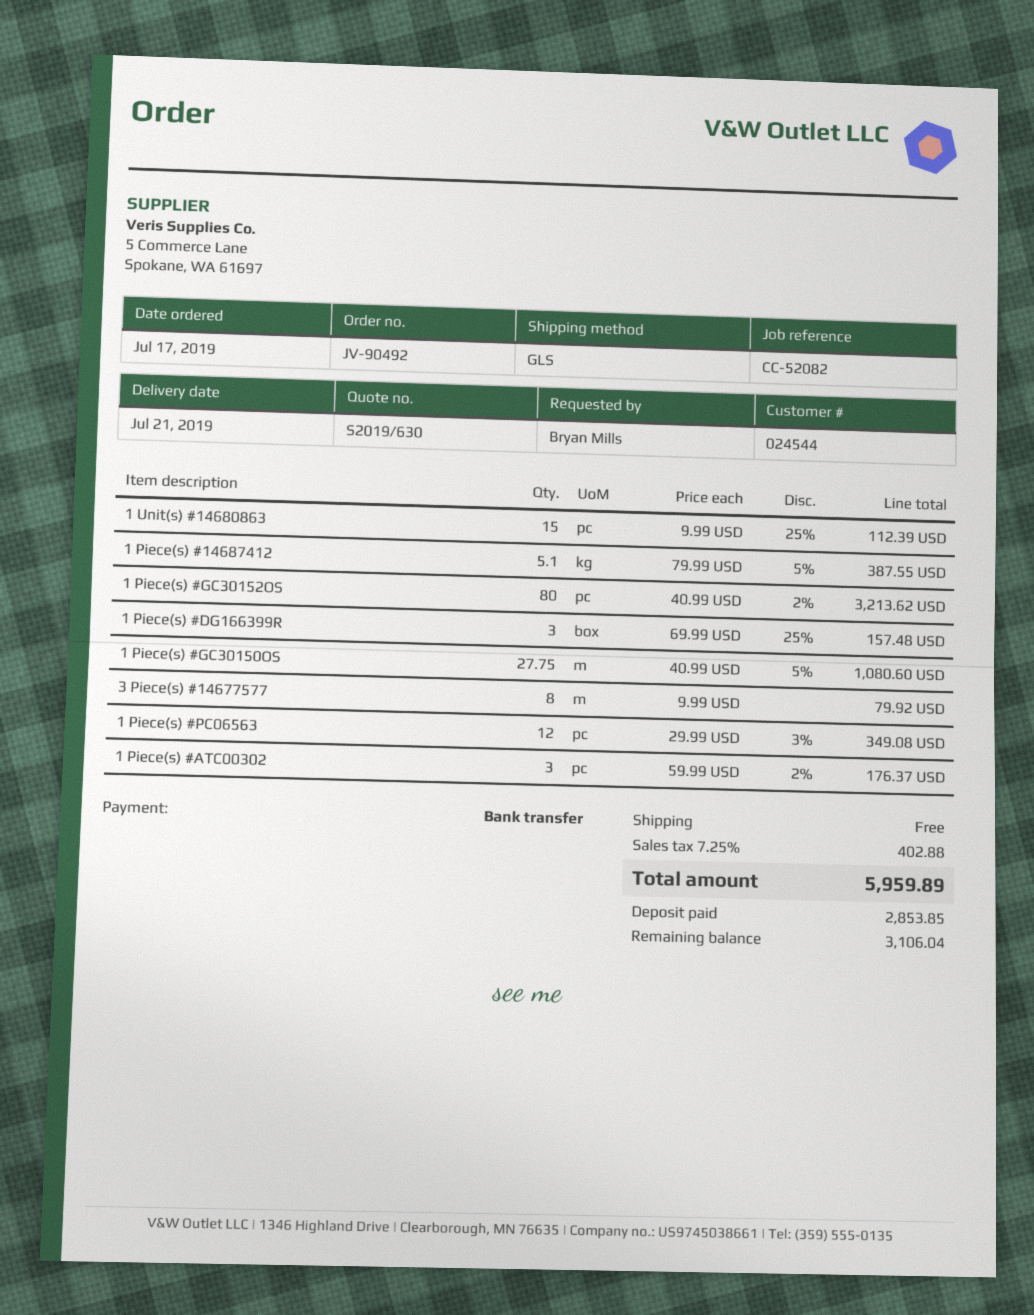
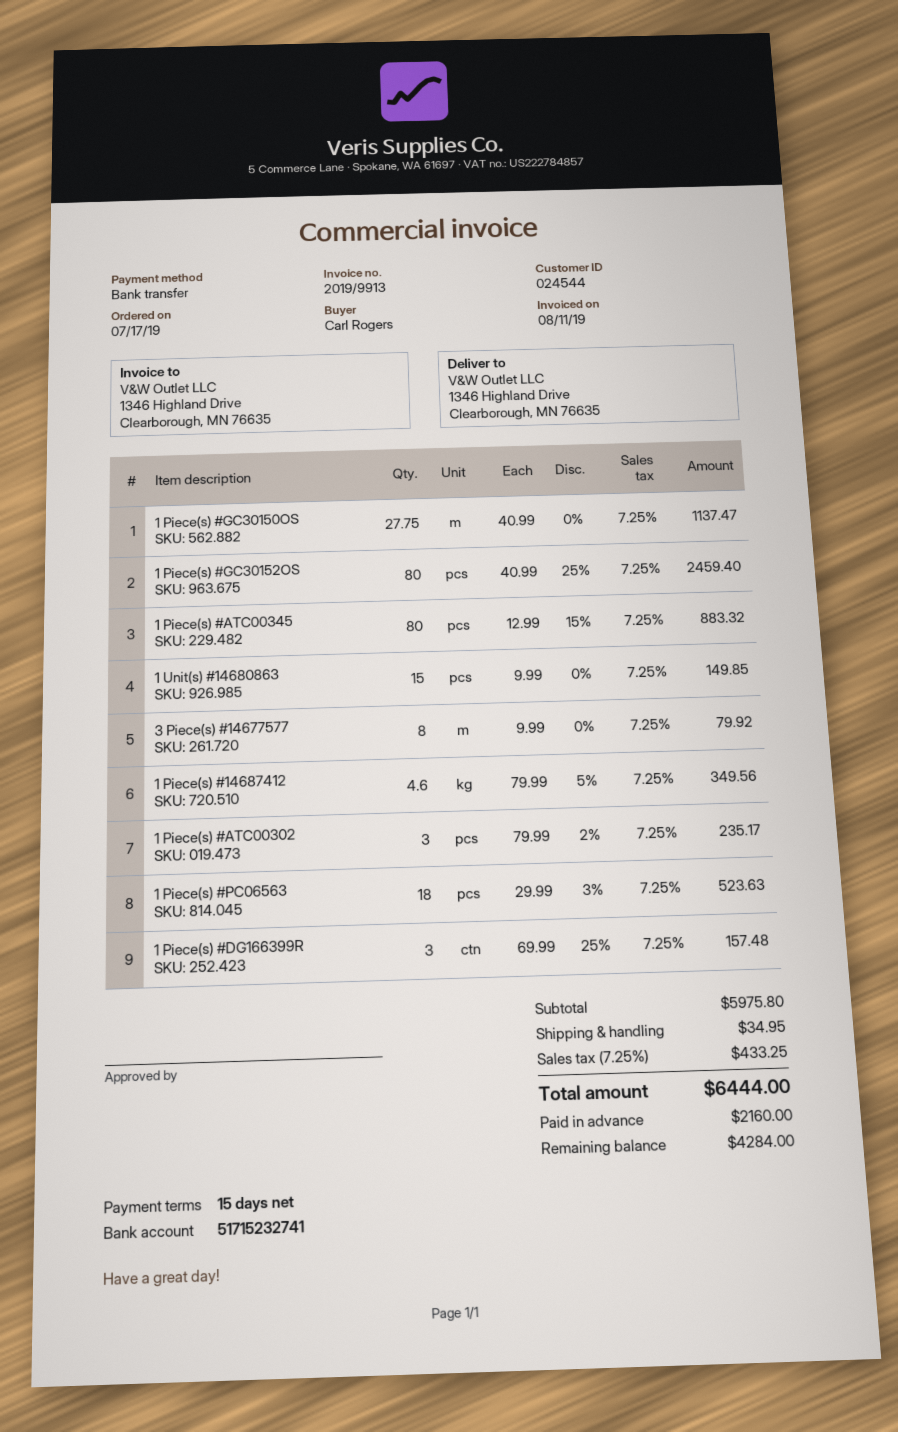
ordered by: Bryan Mills -> Carl Rogers
1 Unit(s) #14680863: 15 x 9.99 - 25% = 112.39 -> 15 x 9.99 = 149.85
1 Piece(s) #14687412: 5.1 x 79.99 - 5% = 387.55 -> 4.6 x 79.99 - 5% = 349.56
1 Piece(s) #GC30152OS: 80 x 40.99 - 2% = 3213.62 -> 80 x 40.99 - 25% = 2459.40
1 Piece(s) #GC30150OS: 27.75 x 40.99 - 5% = 1080.60 -> 27.75 x 40.99 = 1137.47
1 Piece(s) #PC06563: 12 x 29.99 - 3% = 349.08 -> 18 x 29.99 - 3% = 523.63
1 Piece(s) #ATC00302: 3 x 59.99 - 2% = 176.37 -> 3 x 79.99 - 2% = 235.17
1 Piece(s) #ATC00345: none -> 80 x 12.99 - 15% = 883.32
shipping: 0.00 -> 34.95
tax: 7.25% = 402.88 -> 7.25% = 433.25
total: 5959.89 -> 6444.00
deposit: 2853.85 -> 2160.00
balance: 3106.04 -> 4284.00

